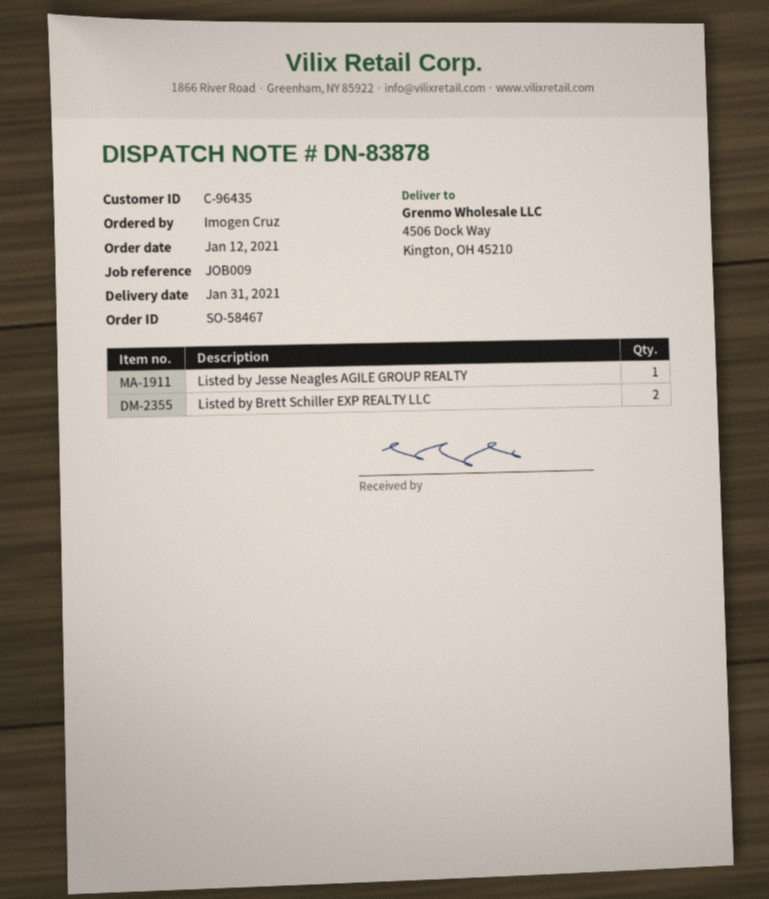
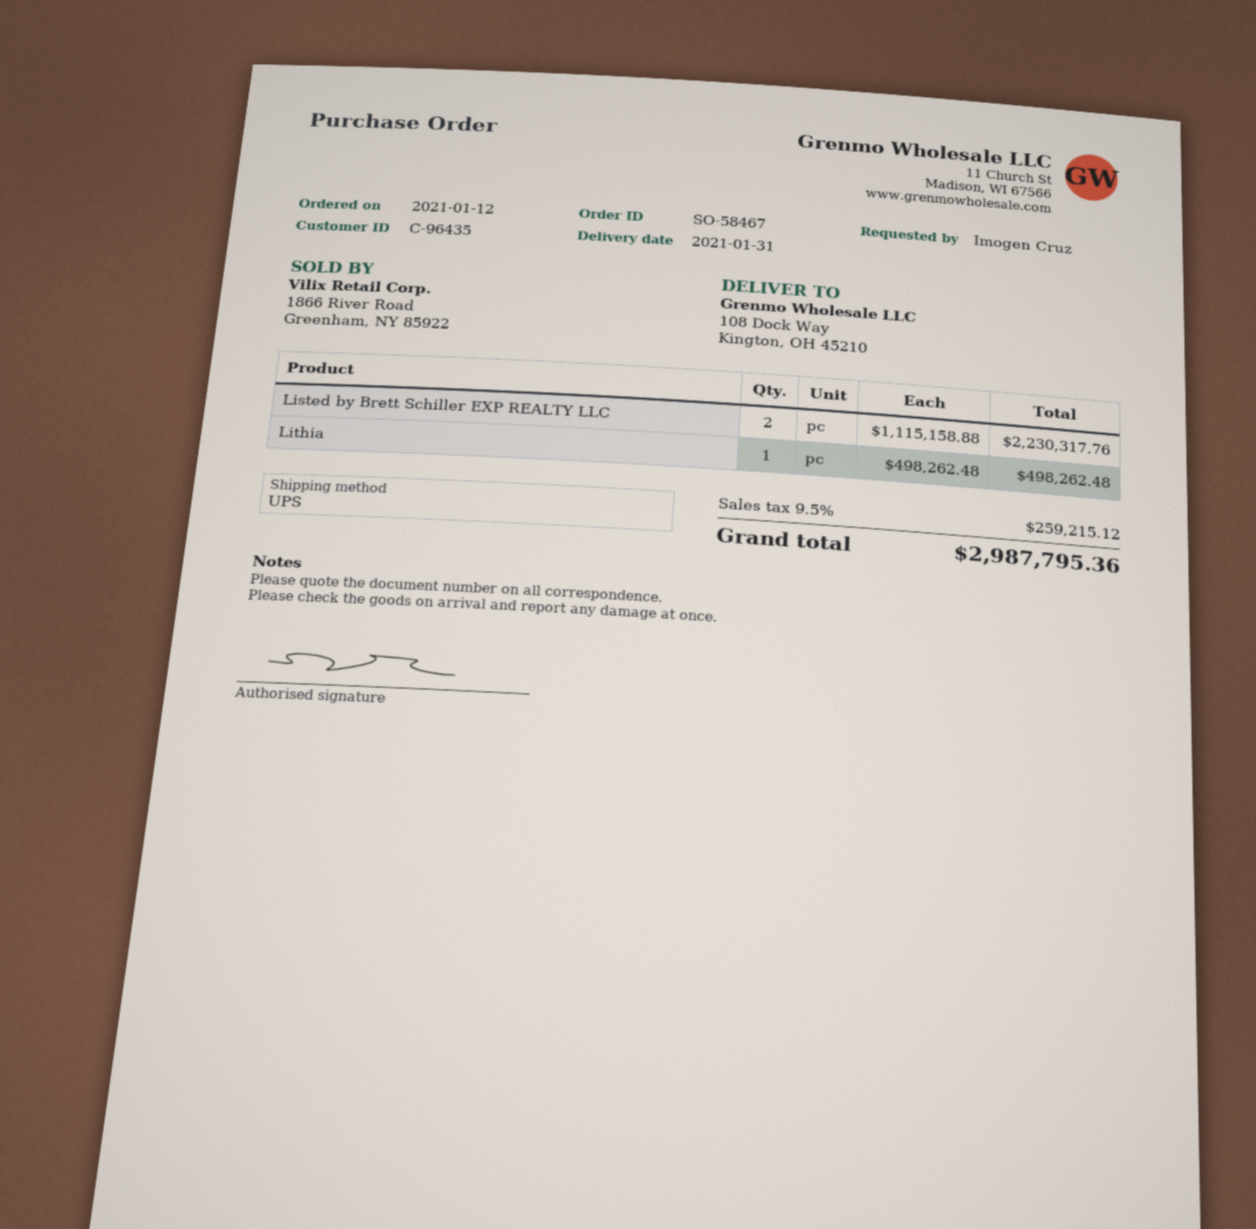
ship to: 4506 Dock Way, Kington, OH 45210 -> 108 Dock Way, Kington, OH 45210
Listed by Jesse Neagles AGILE GROUP REALTY: 1 -> none
Lithia: none -> 1

